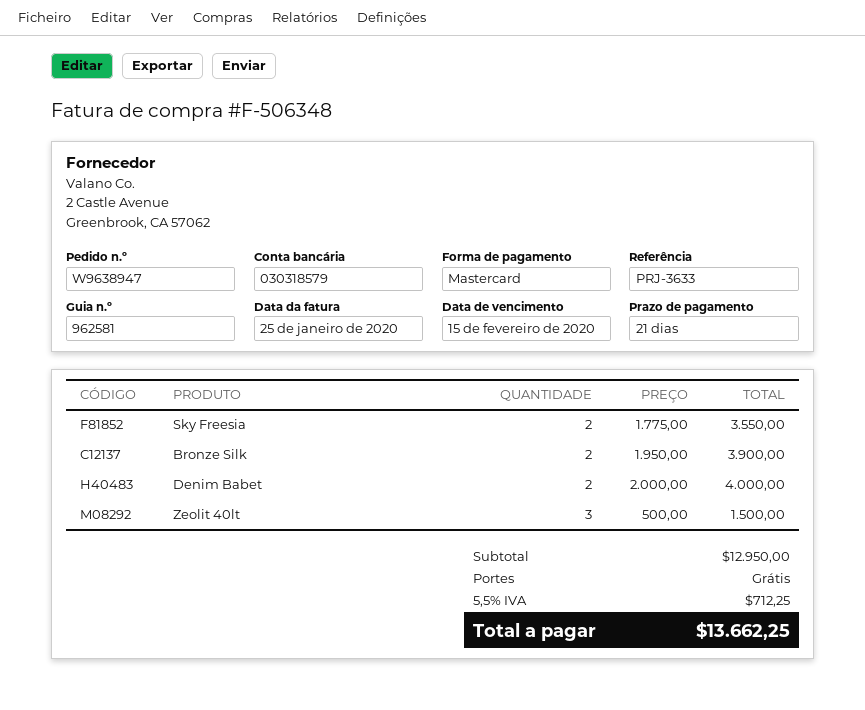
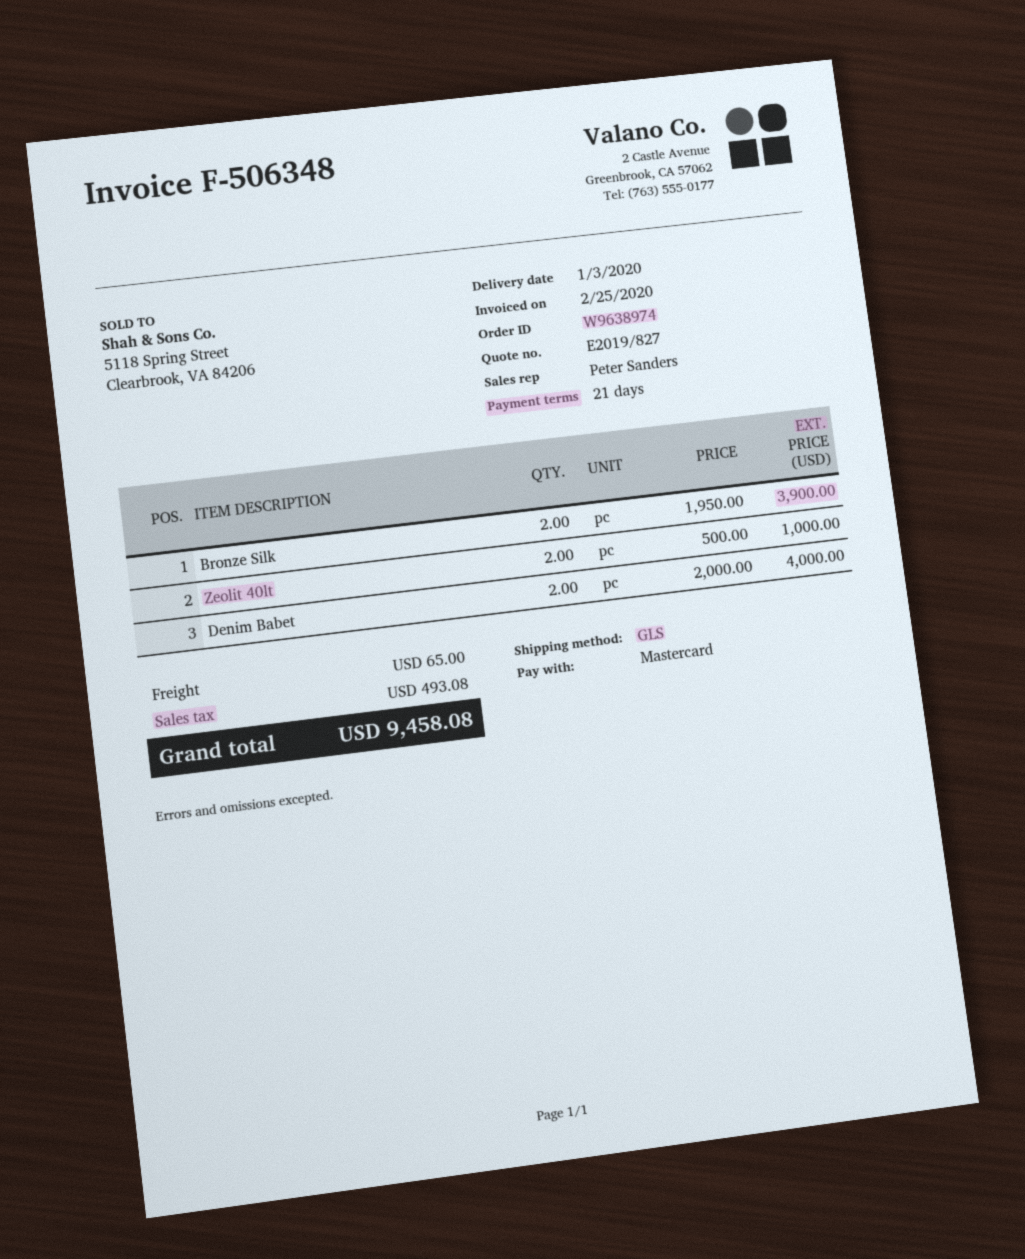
order number: W9638947 -> W9638974
invoice date: 2020-01-25 -> 2020-02-25
Sky Freesia: 2 x 1775.00 = 3550.00 -> none
Zeolit 40lt: 3 x 500.00 = 1500.00 -> 2 x 500.00 = 1000.00
shipping: 0.00 -> 65.00
tax: 712.25 -> 493.08
total: 13662.25 -> 9458.08

